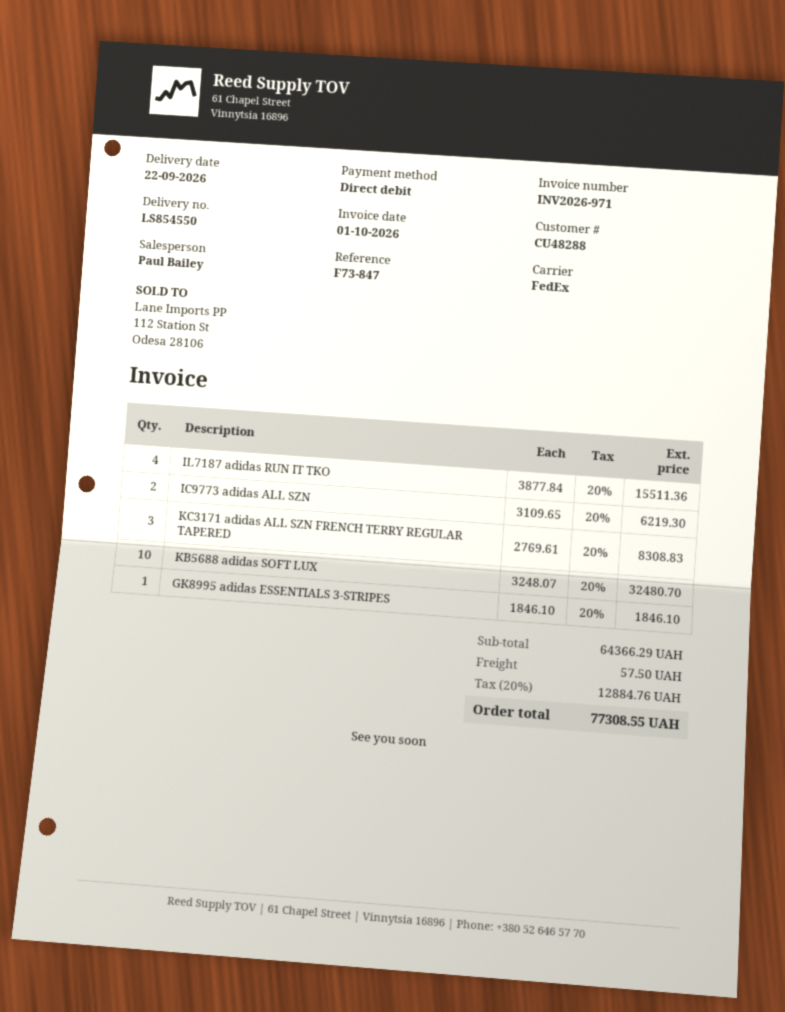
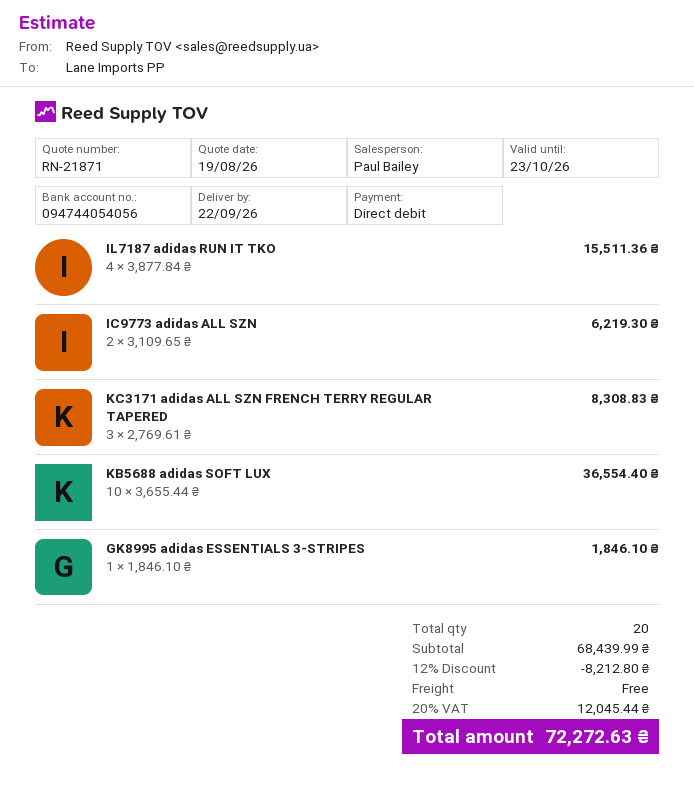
KB5688 adidas SOFT LUX: 10 x 3248.07 = 32480.70 -> 10 x 3655.44 = 36554.40
subtotal: 64366.29 -> 68439.99
discount: none -> 12% = 8212.80
shipping: 57.50 -> 0.00
tax: 20% = 12884.76 -> 20% = 12045.44
total: 77308.55 -> 72272.63

